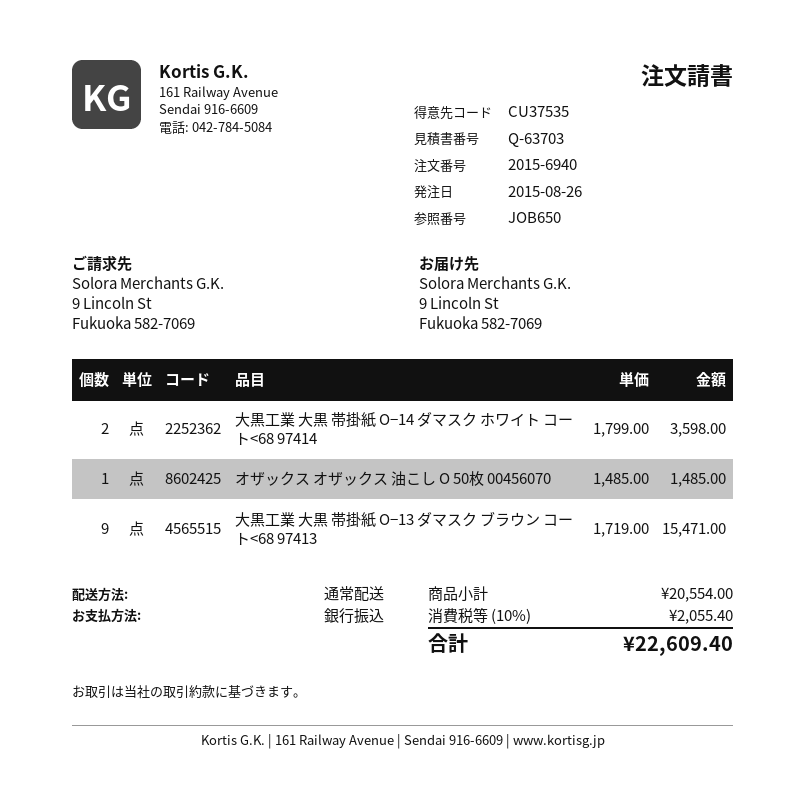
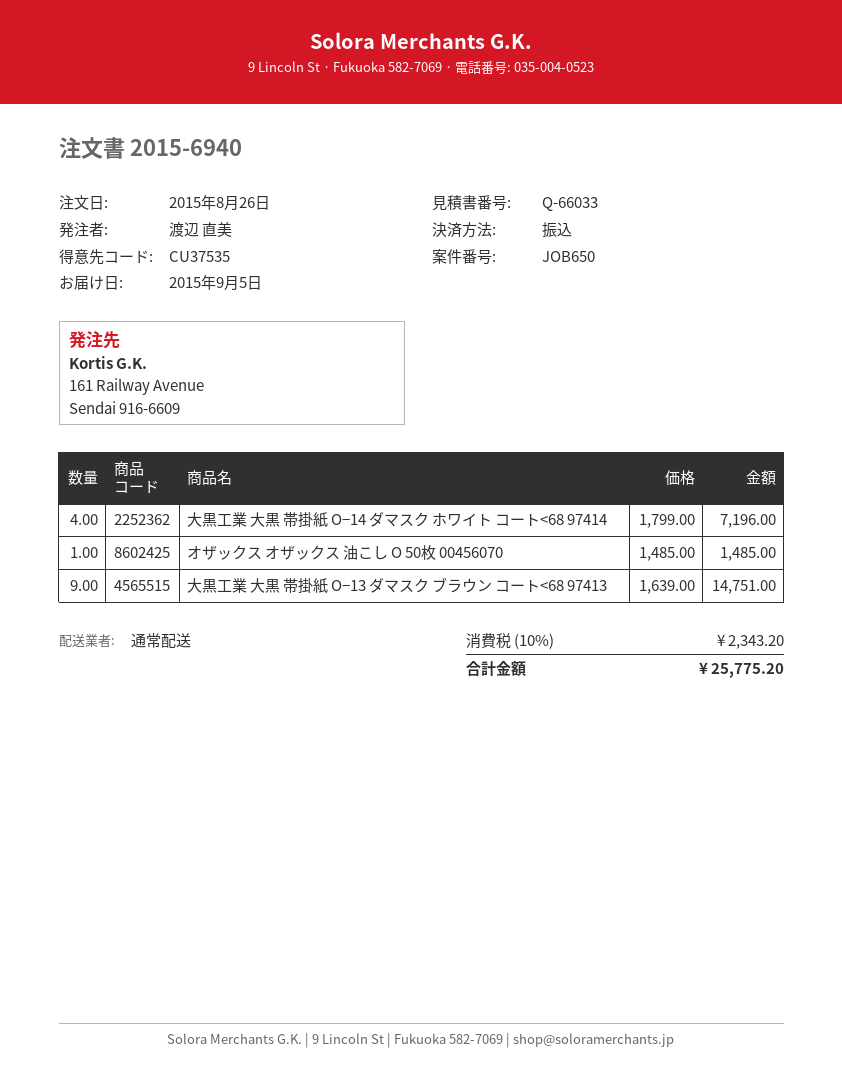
quote number: Q-63703 -> Q-66033
大黒工業 大黒 帯掛紙 O−14 ダマスク ホワイト コート<68 97414: 2 x 1799.00 = 3598.00 -> 4 x 1799.00 = 7196.00
大黒工業 大黒 帯掛紙 O−13 ダマスク ブラウン コート<68 97413: 9 x 1719.00 = 15471.00 -> 9 x 1639.00 = 14751.00
tax: 10% = 2055.40 -> 10% = 2343.20
total: 22609.40 -> 25775.20

